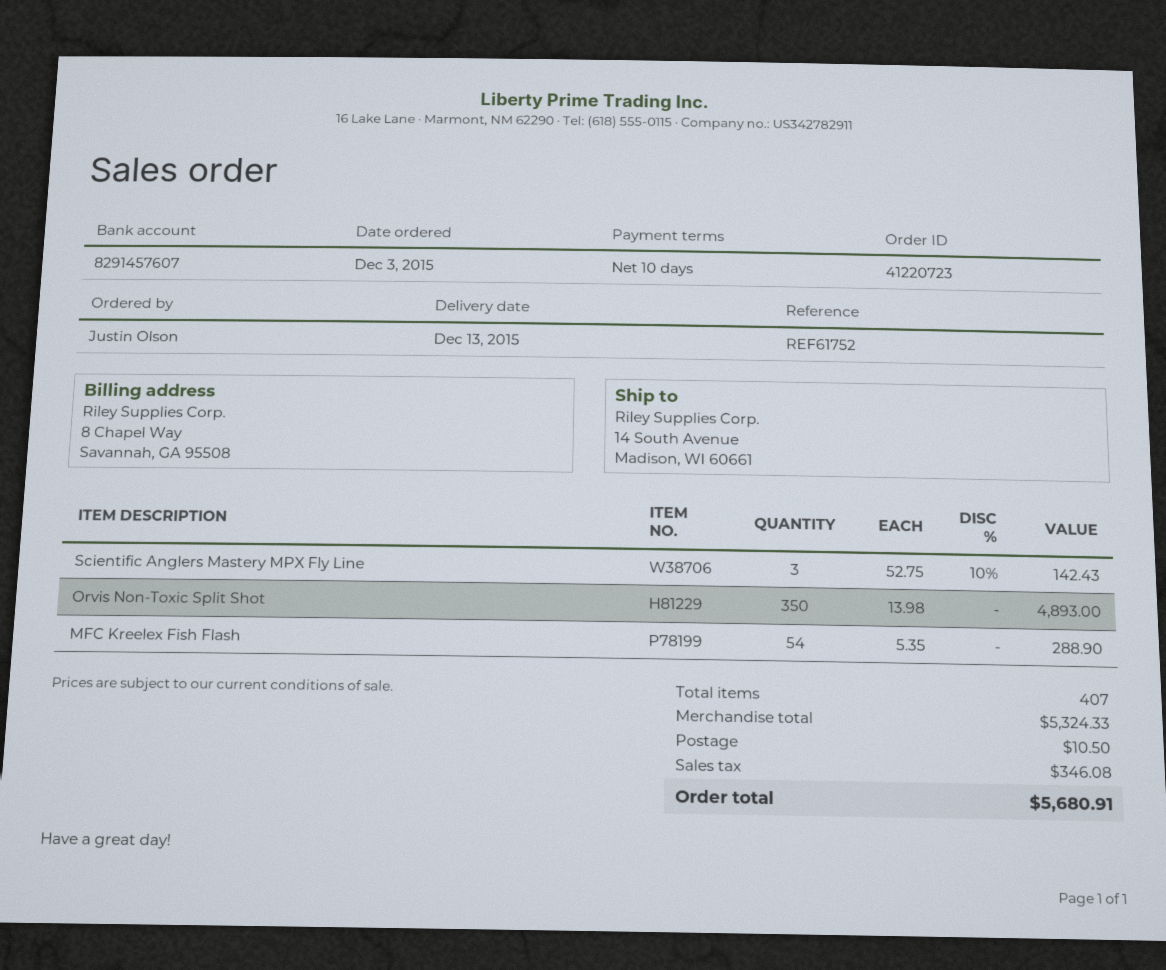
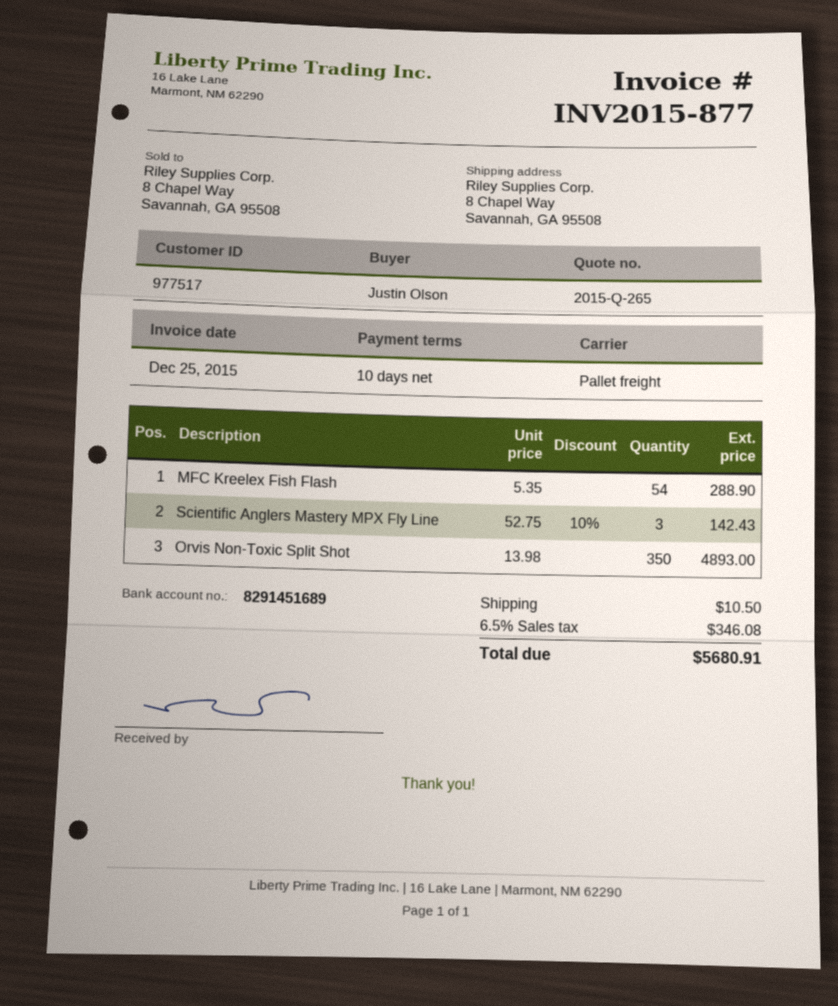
bank account: 8291457607 -> 8291451689
ship to: 14 South Avenue, Madison, WI 60661 -> 8 Chapel Way, Savannah, GA 95508

